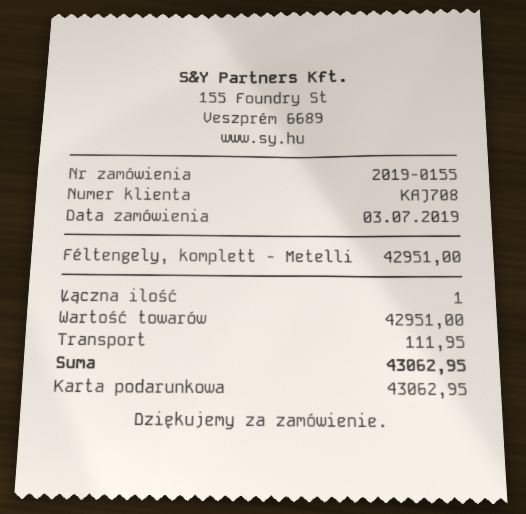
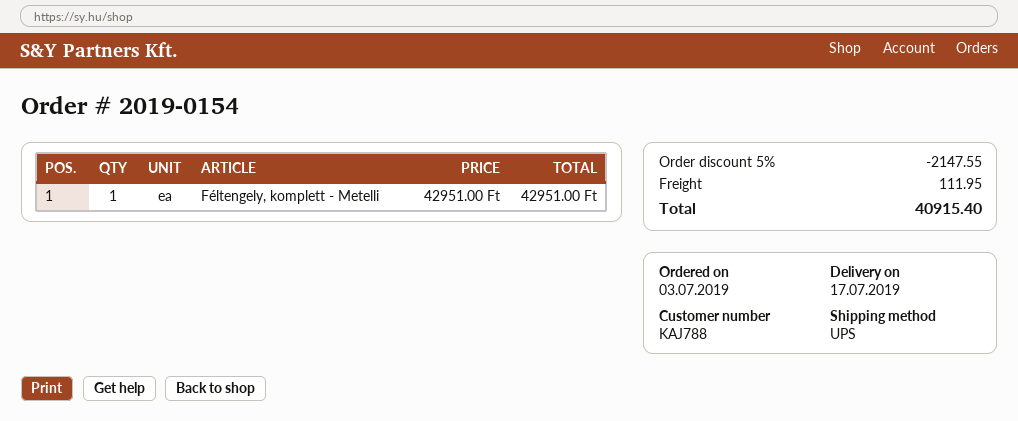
order number: 2019-0155 -> 2019-0154
customer number: KAJ708 -> KAJ788
discount: none -> 5% = 2147.55
total: 43062.95 -> 40915.40

